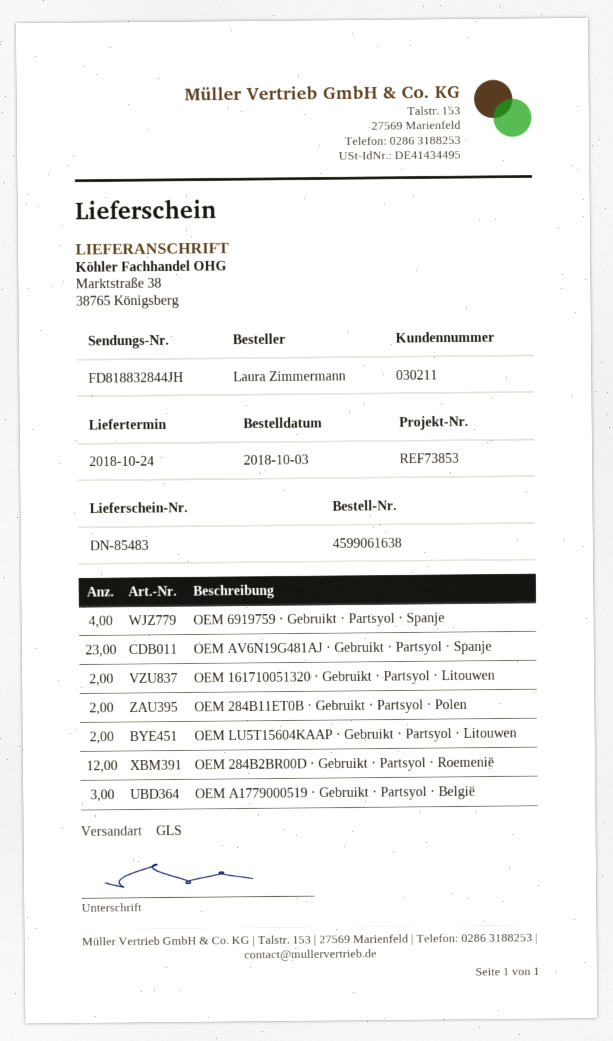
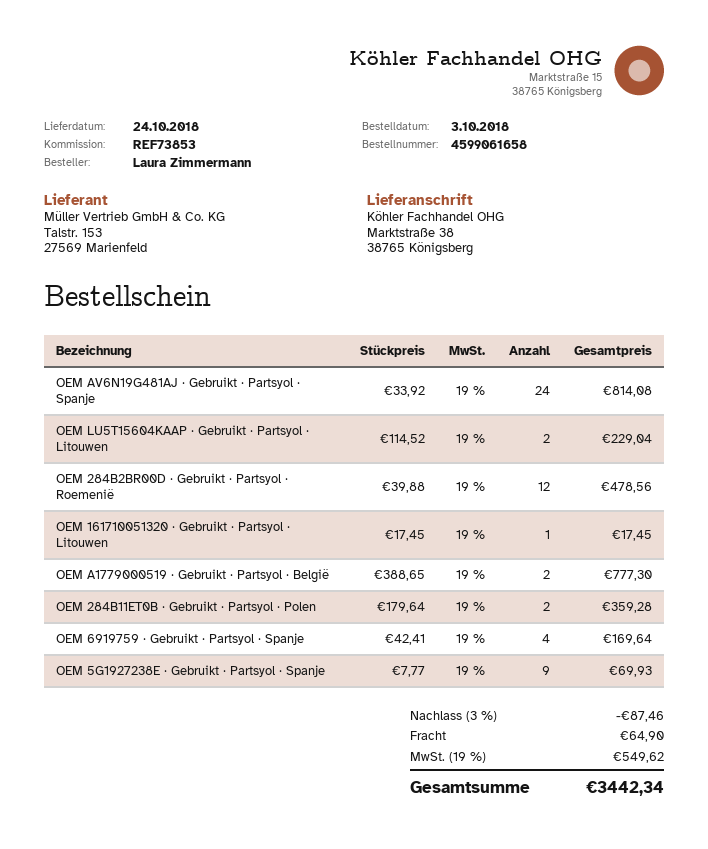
order number: 4599061638 -> 4599061658
OEM AV6N19G481AJ · Gebruikt · Partsyol · Spanje: 23 -> 24
OEM 161710051320 · Gebruikt · Partsyol · Litouwen: 2 -> 1
OEM A1779000519 · Gebruikt · Partsyol · België: 3 -> 2
OEM 5G1927238E · Gebruikt · Partsyol · Spanje: none -> 9

